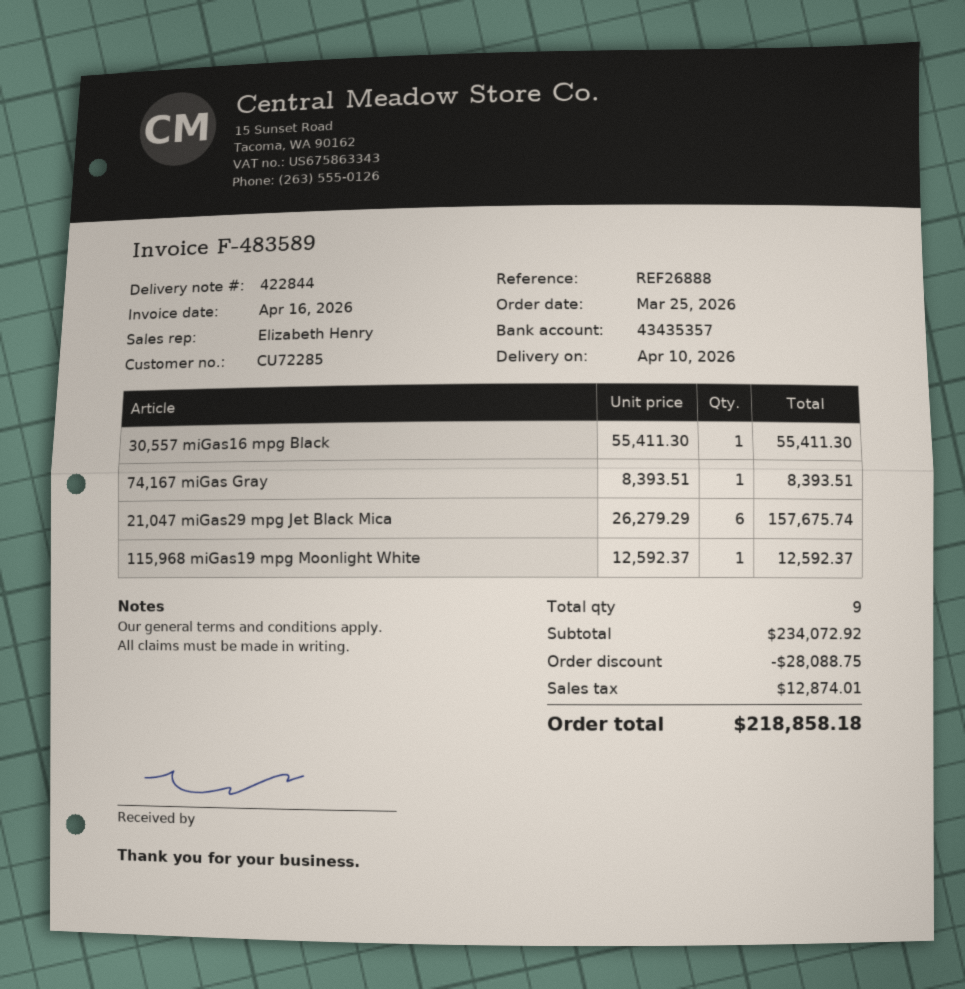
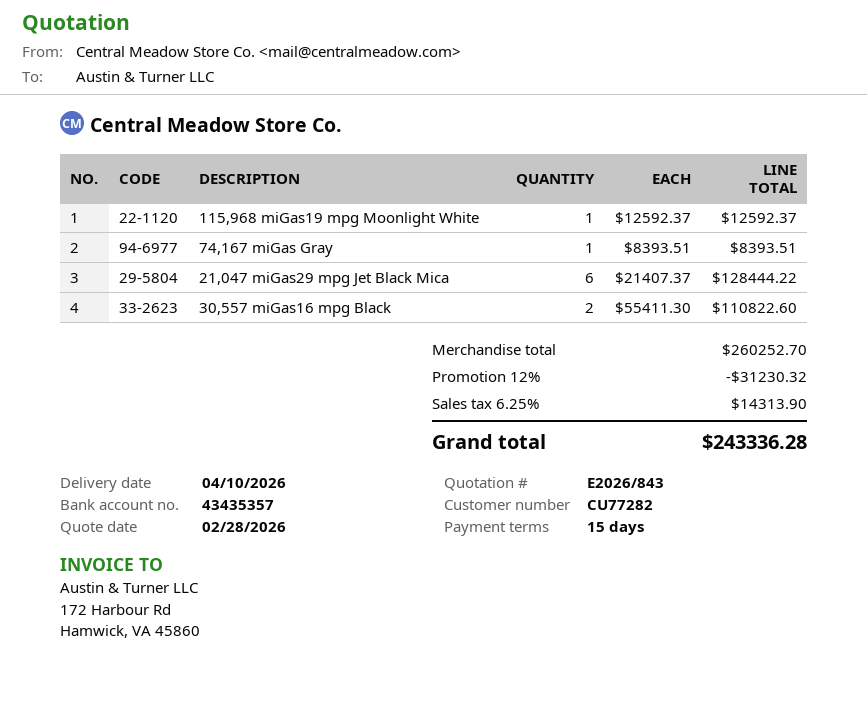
customer number: CU72285 -> CU77282
30,557 miGas16 mpg Black: 1 x 55411.30 = 55411.30 -> 2 x 55411.30 = 110822.60
21,047 miGas29 mpg Jet Black Mica: 6 x 26279.29 = 157675.74 -> 6 x 21407.37 = 128444.22
subtotal: 234072.92 -> 260252.70
discount: 28088.75 -> 31230.32
tax: 12874.01 -> 14313.90
total: 218858.18 -> 243336.28

